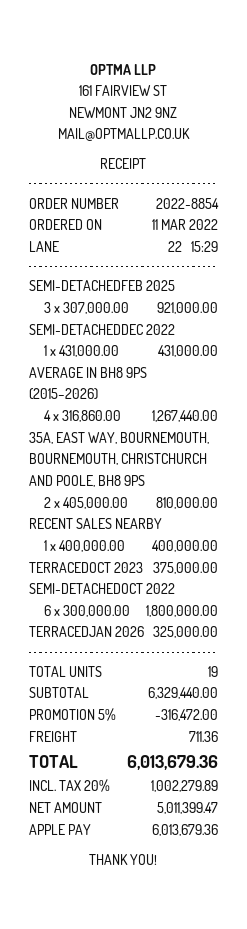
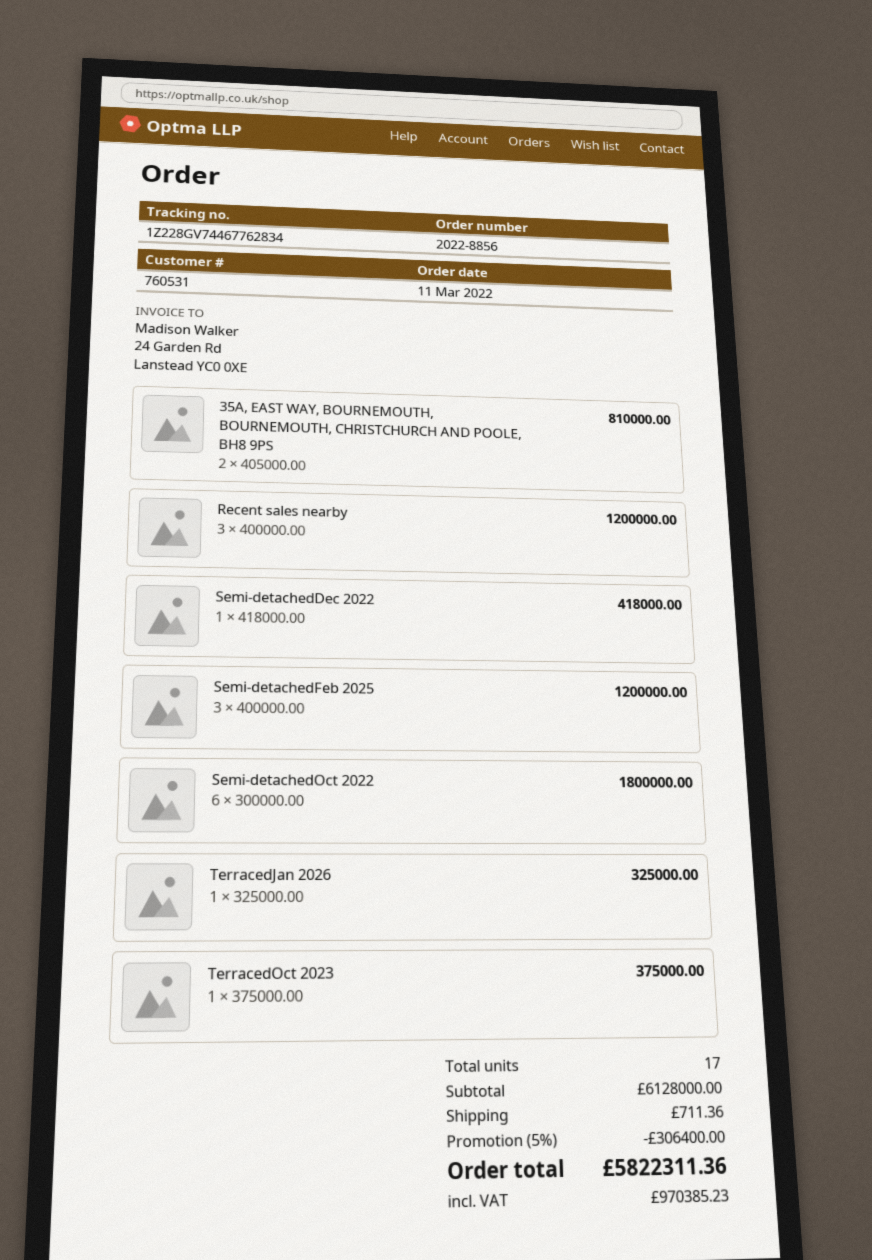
order number: 2022-8854 -> 2022-8856
SEMI-DETACHEDFEB 2025: 3 x 307000.00 = 921000.00 -> 3 x 400000.00 = 1200000.00
SEMI-DETACHEDDEC 2022: 1 x 431000.00 = 431000.00 -> 1 x 418000.00 = 418000.00
AVERAGE IN BH8 9PS (2015–2026): 4 x 316860.00 = 1267440.00 -> none
RECENT SALES NEARBY: 1 x 400000.00 = 400000.00 -> 3 x 400000.00 = 1200000.00
total quantity: 19 -> 17
subtotal: 6329440.00 -> 6128000.00
discount: 5% = 316472.00 -> 5% = 306400.00
tax: 1002279.89 -> 970385.23
total: 6013679.36 -> 5822311.36

